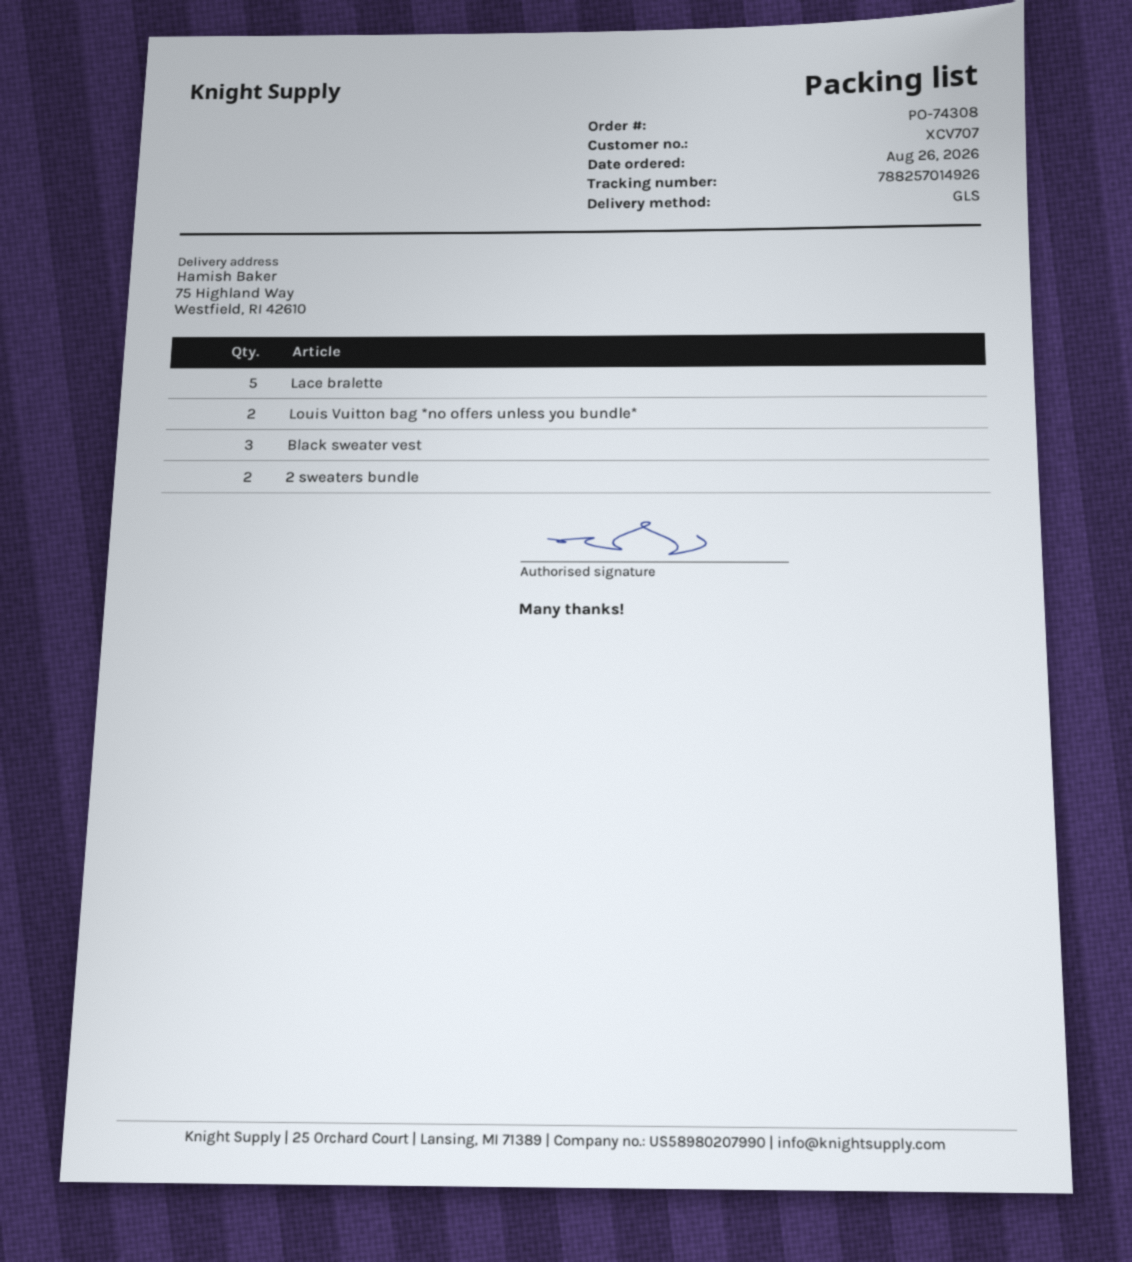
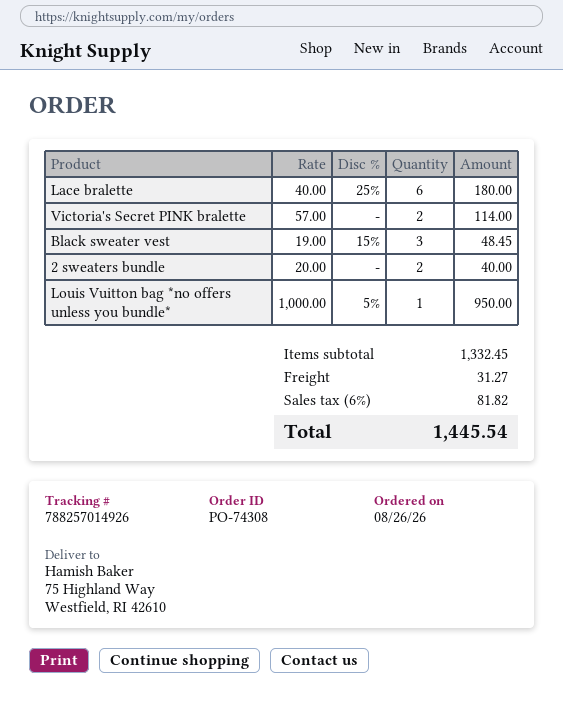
Lace bralette: 5 -> 6
Louis Vuitton bag *no offers unless you bundle*: 2 -> 1
Victoria's Secret PINK bralette: none -> 2

